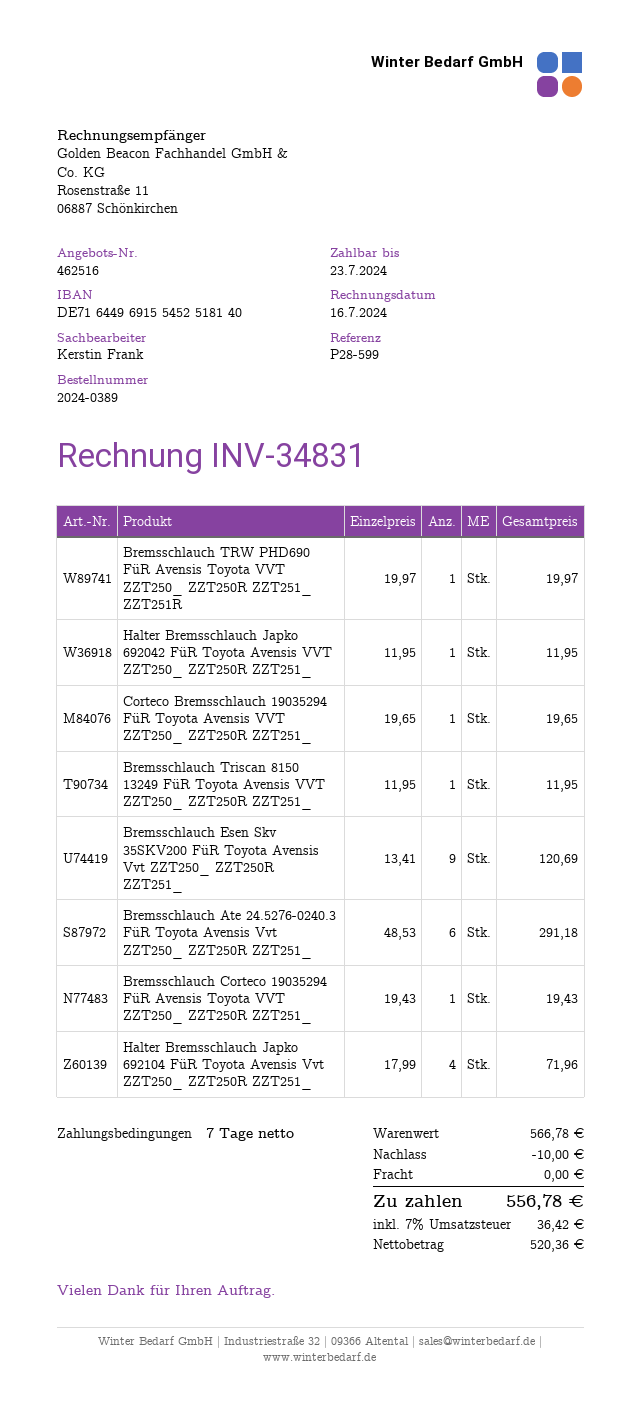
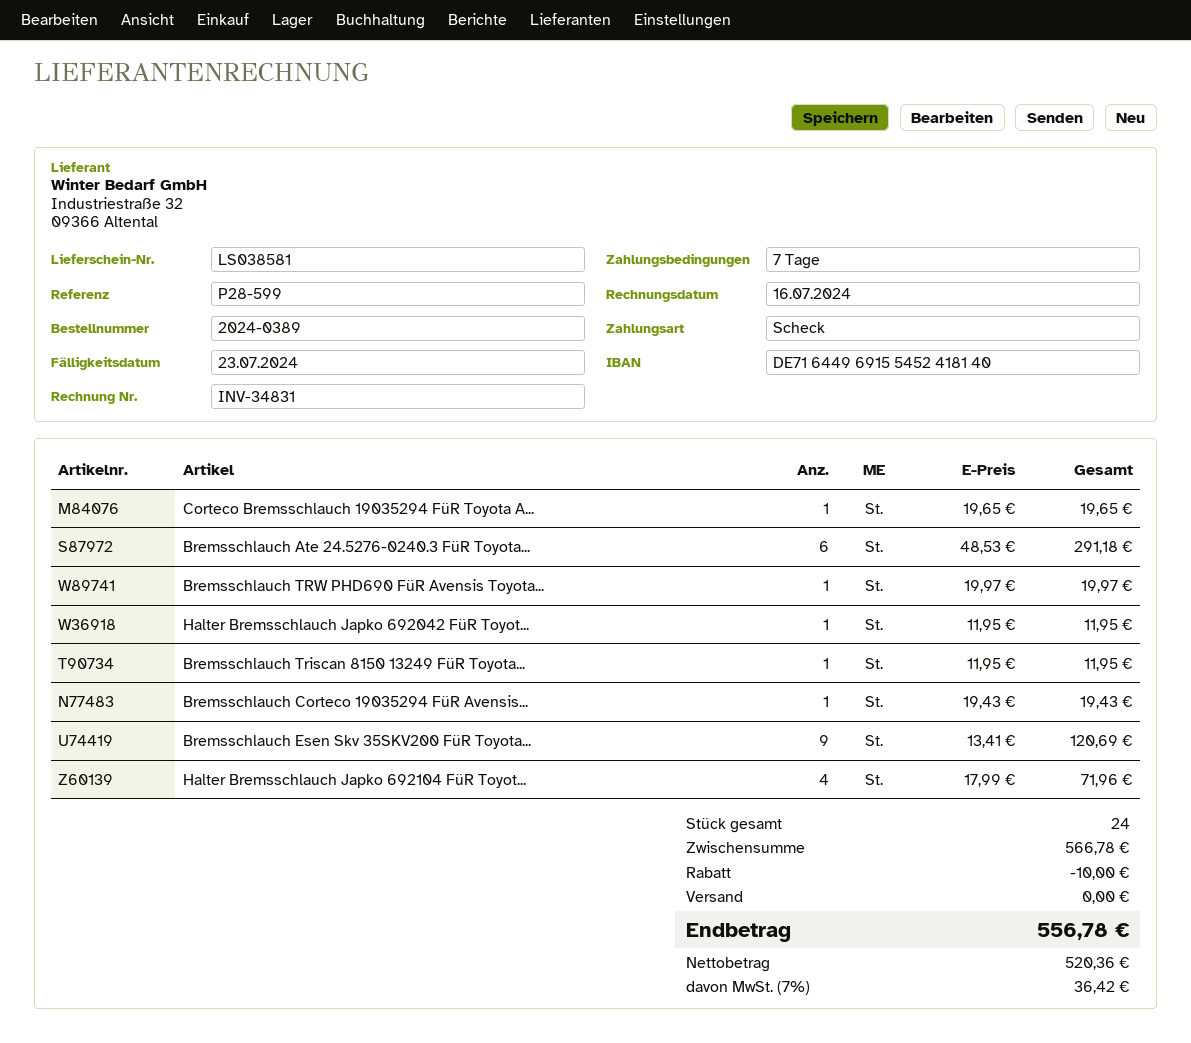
bank account: DE71644969155452518140 -> DE71644969155452418140

